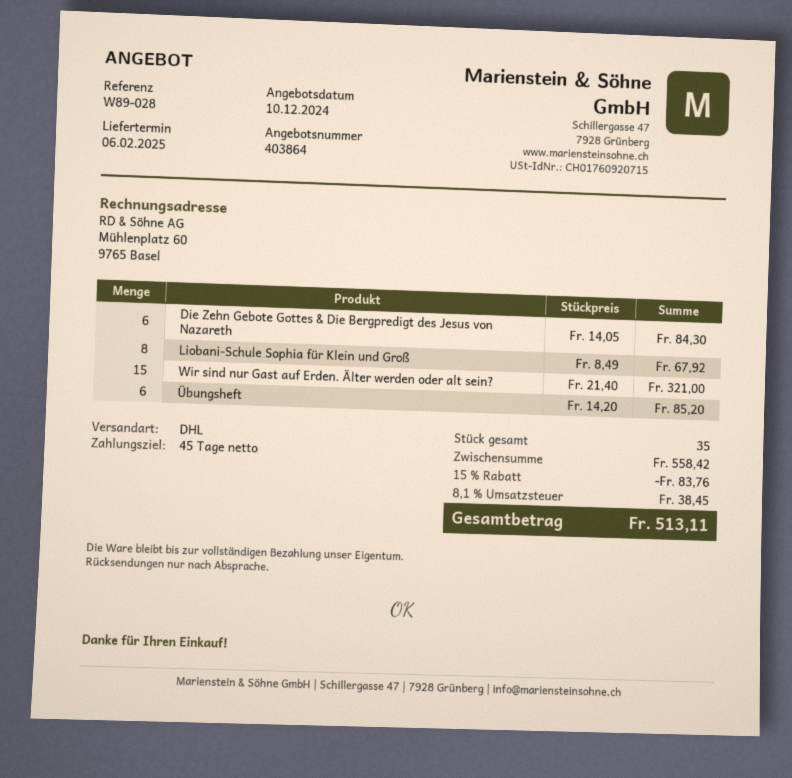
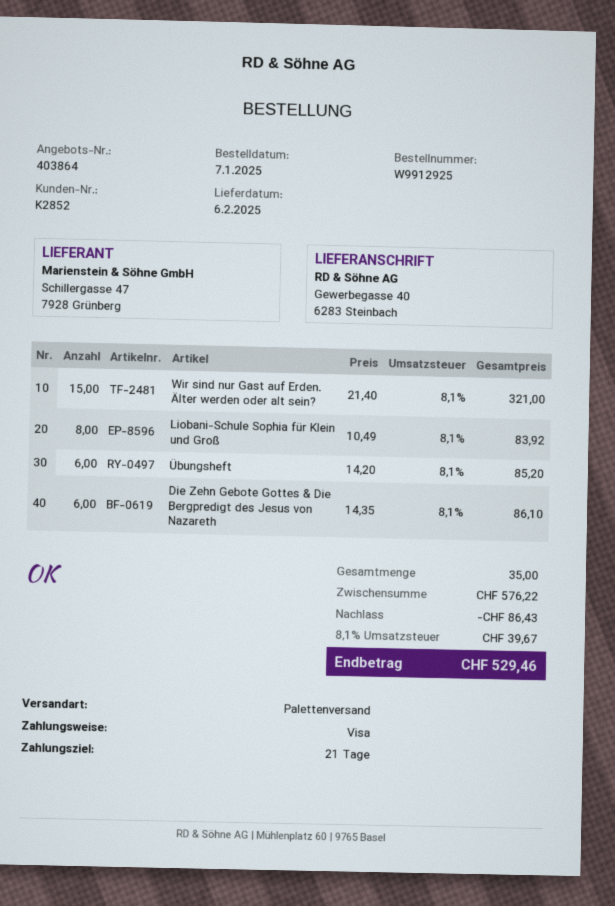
payment terms: 45 days -> 21 days
shipping method: DHL -> pallet freight
Die Zehn Gebote Gottes & Die Bergpredigt des Jesus von Nazareth: 6 x 14.05 = 84.30 -> 6 x 14.35 = 86.10
Liobani-Schule Sophia für Klein und Groß: 8 x 8.49 = 67.92 -> 8 x 10.49 = 83.92
subtotal: 558.42 -> 576.22
discount: 83.76 -> 86.43
tax: 8.1% = 38.45 -> 8.1% = 39.67
total: 513.11 -> 529.46

